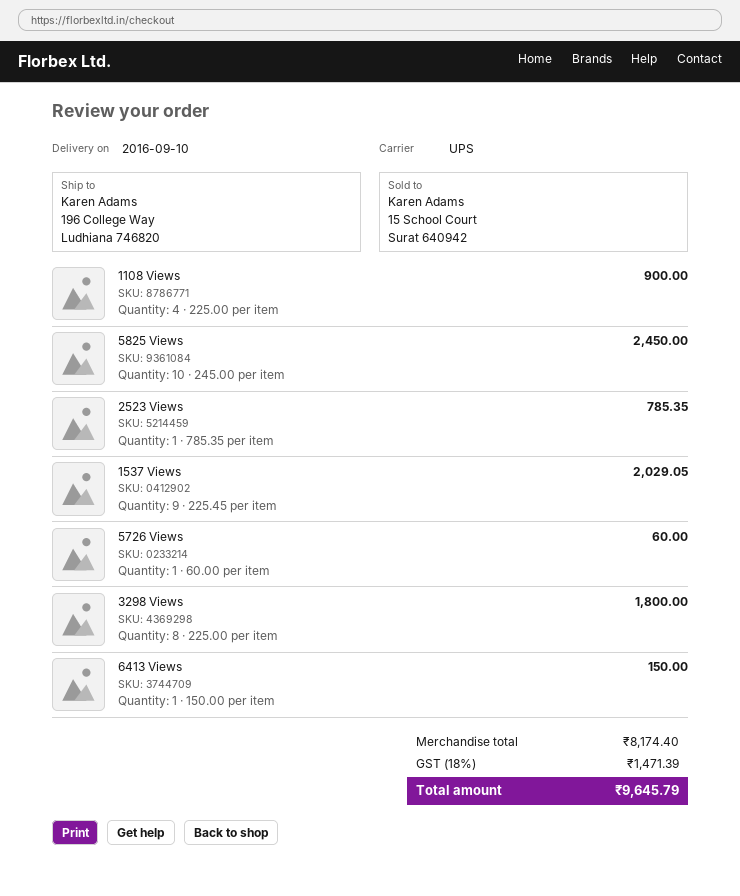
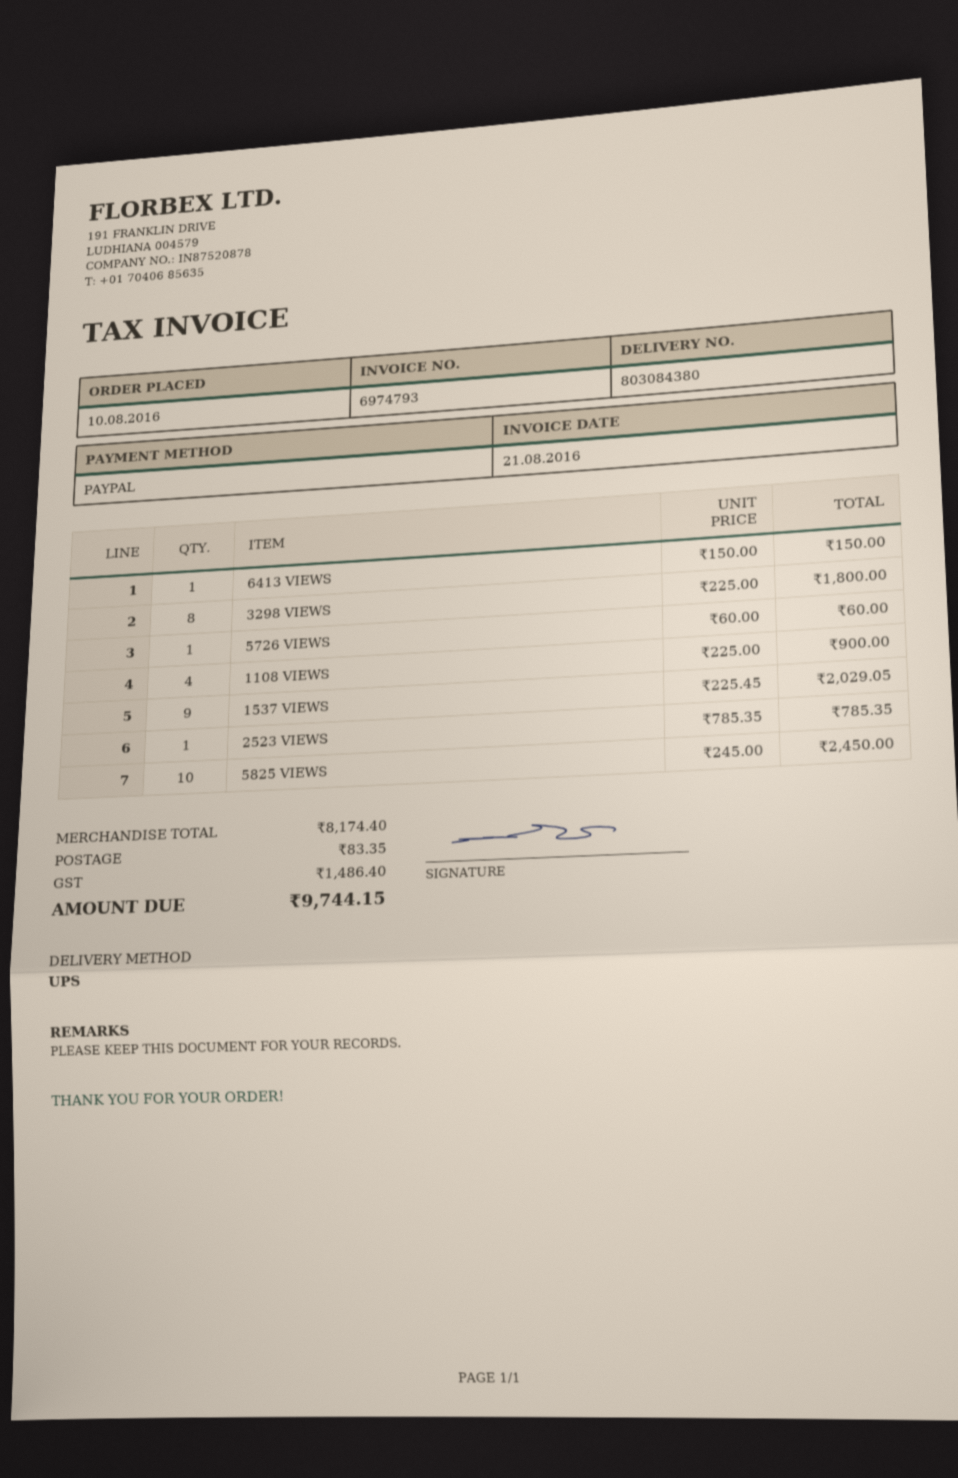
shipping: none -> 83.35
tax: 1471.39 -> 1486.40
total: 9645.79 -> 9744.15

